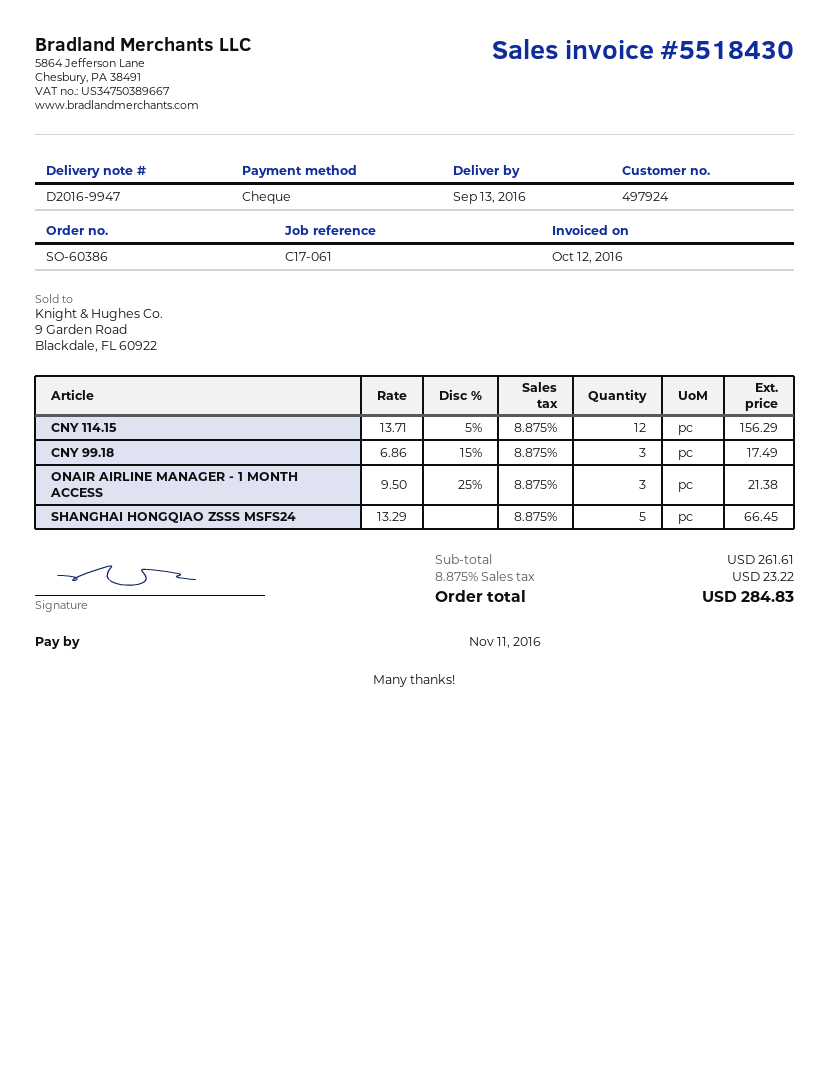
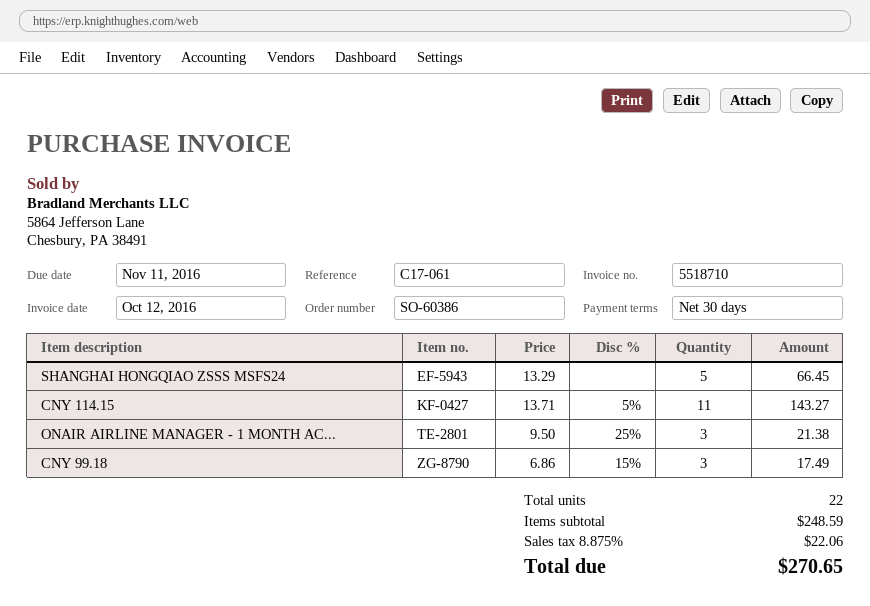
invoice number: 5518430 -> 5518710
CNY 114.15: 12 x 13.71 - 5% = 156.29 -> 11 x 13.71 - 5% = 143.27
subtotal: 261.61 -> 248.59
tax: 8.875% = 23.22 -> 8.875% = 22.06
total: 284.83 -> 270.65

